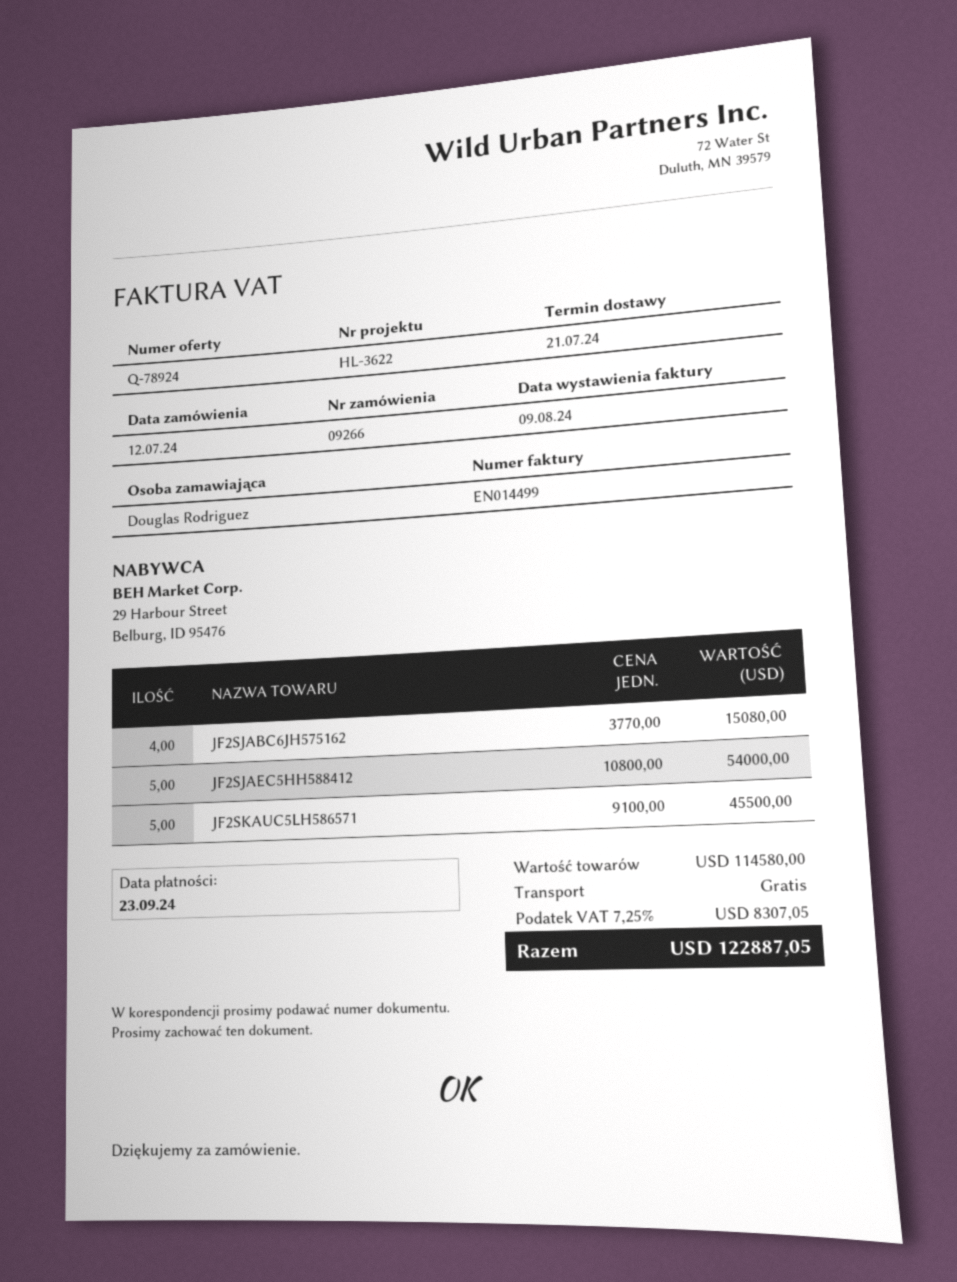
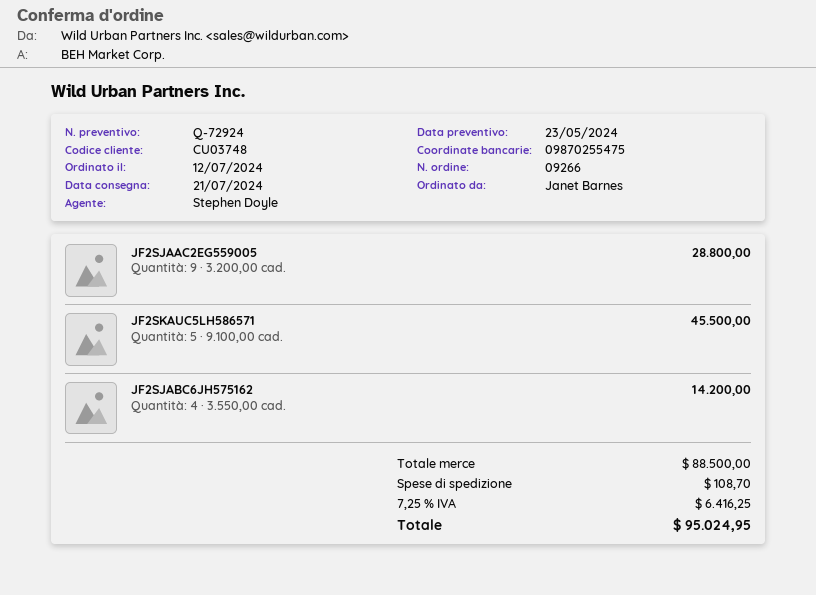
quote number: Q-78924 -> Q-72924
ordered by: Douglas Rodriguez -> Janet Barnes
JF2SJABC6JH575162: 4 x 3770.00 = 15080.00 -> 4 x 3550.00 = 14200.00
JF2SJAEC5HH588412: 5 x 10800.00 = 54000.00 -> none
JF2SJAAC2EG559005: none -> 9 x 3200.00 = 28800.00
subtotal: 114580.00 -> 88500.00
shipping: 0.00 -> 108.70
tax: 7.25% = 8307.05 -> 7.25% = 6416.25
total: 122887.05 -> 95024.95

